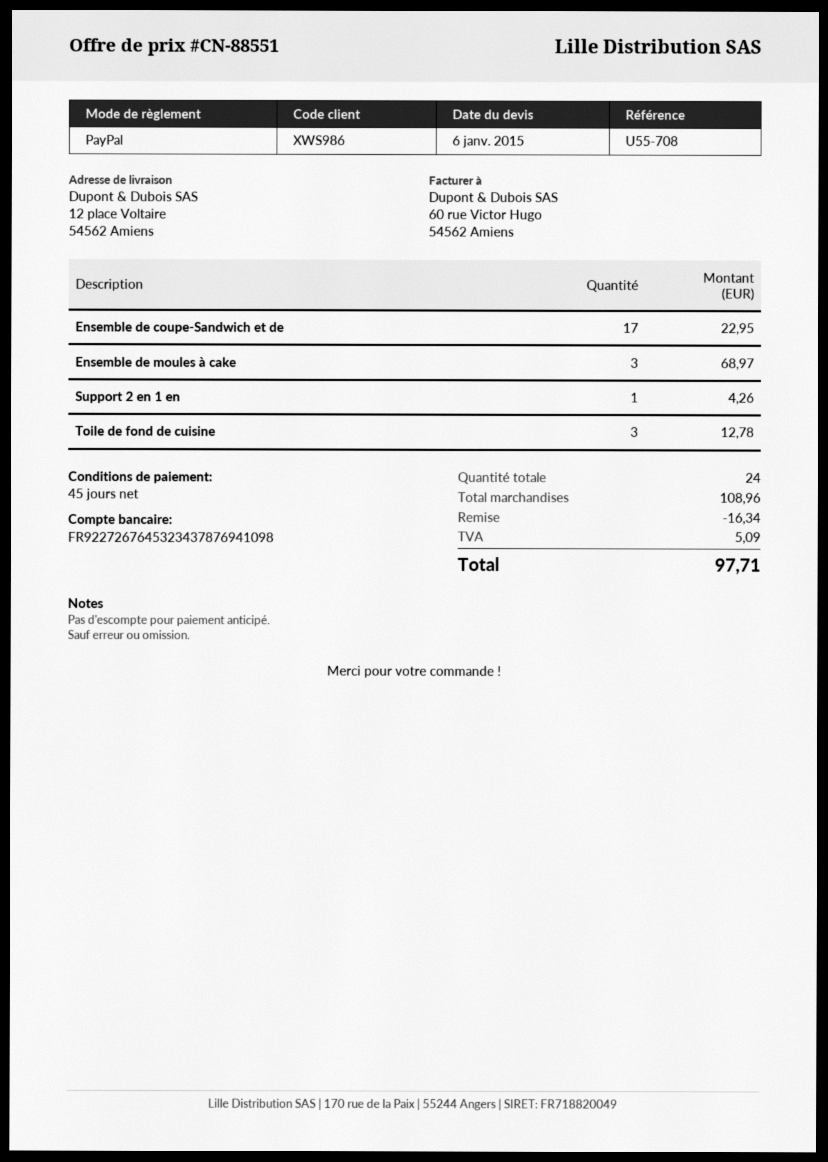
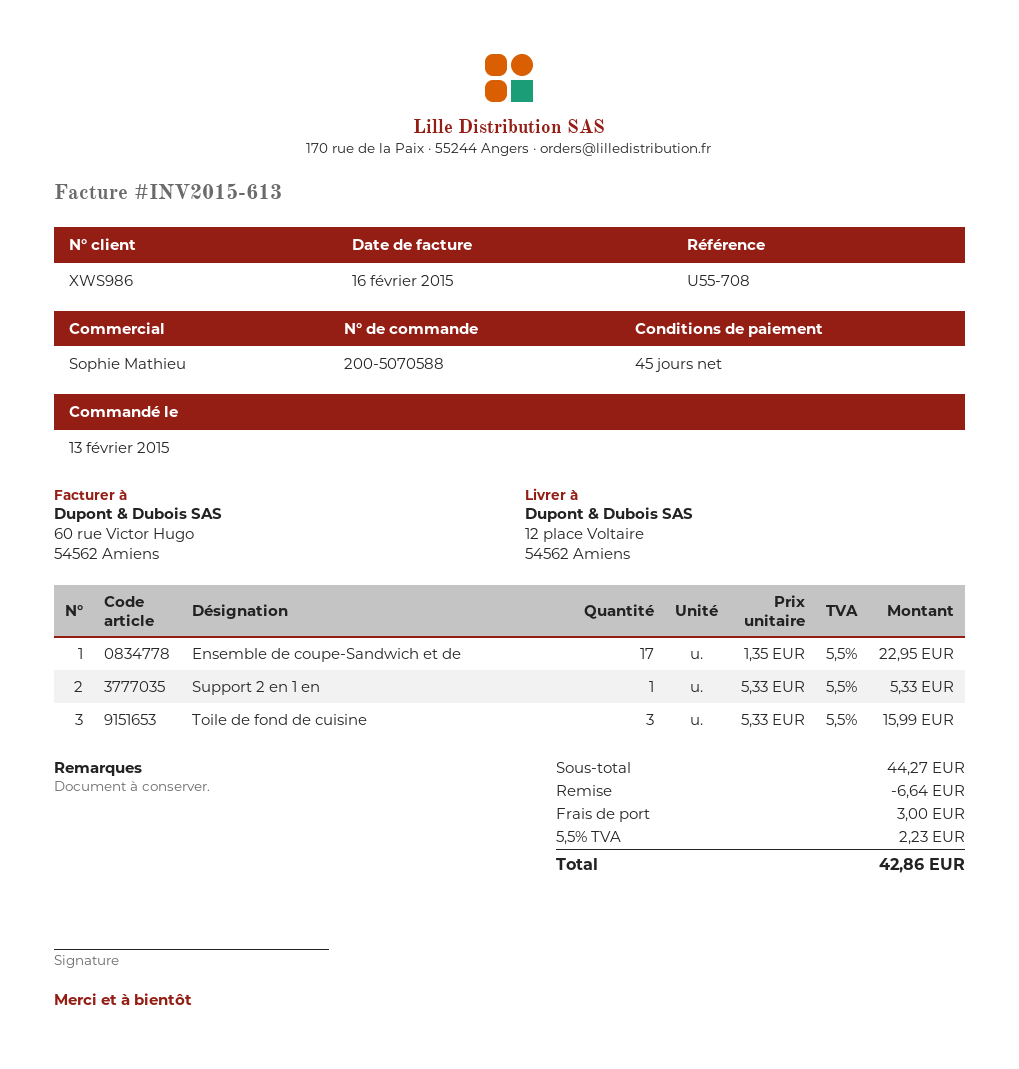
Ensemble de moules à cake: 3 for 68.97 -> none
Support 2 en 1 en: 1 for 4.26 -> 1 for 5.33
Toile de fond de cuisine: 3 for 12.78 -> 3 for 15.99
subtotal: 108.96 -> 44.27
discount: 16.34 -> 6.64
shipping: none -> 3.00
tax: 5.09 -> 2.23
total: 97.71 -> 42.86

